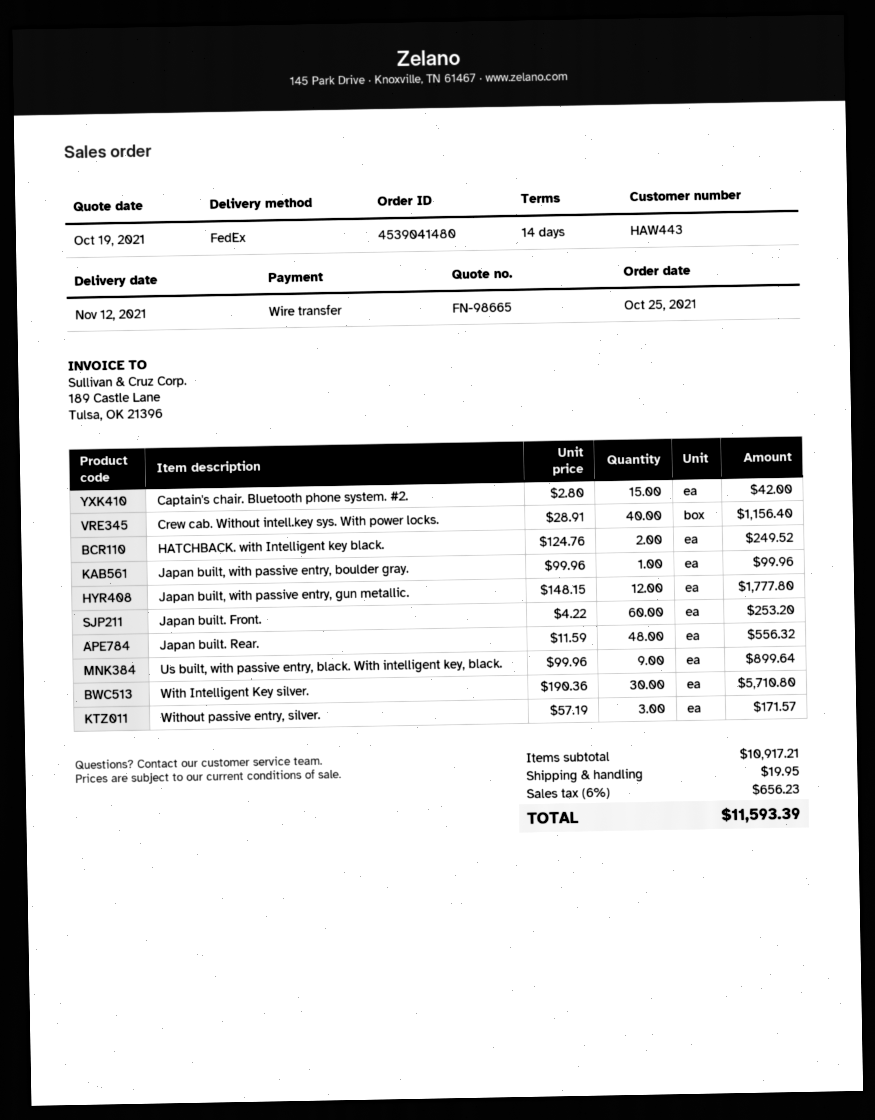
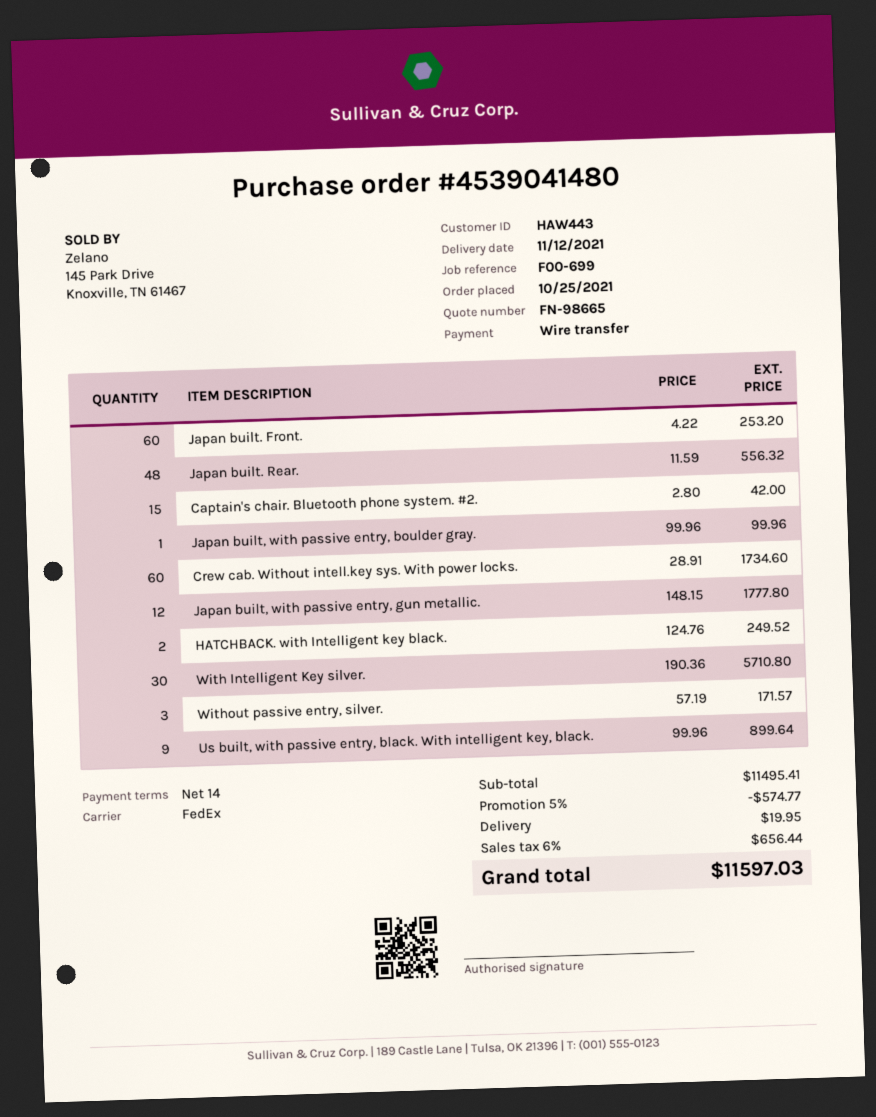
Crew cab. Without intell.key sys. With power locks.: 40 x 28.91 = 1156.40 -> 60 x 28.91 = 1734.60
subtotal: 10917.21 -> 11495.41
discount: none -> 5% = 574.77
tax: 6% = 656.23 -> 6% = 656.44
total: 11593.39 -> 11597.03

